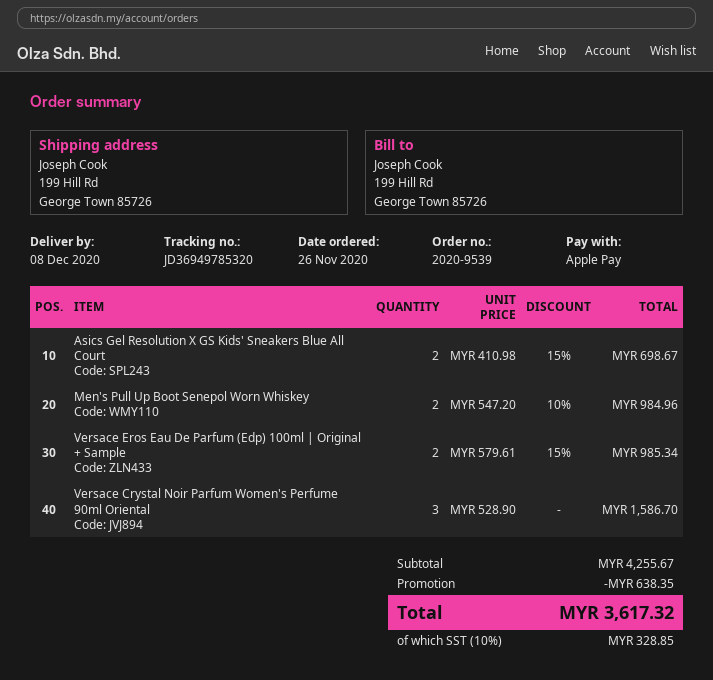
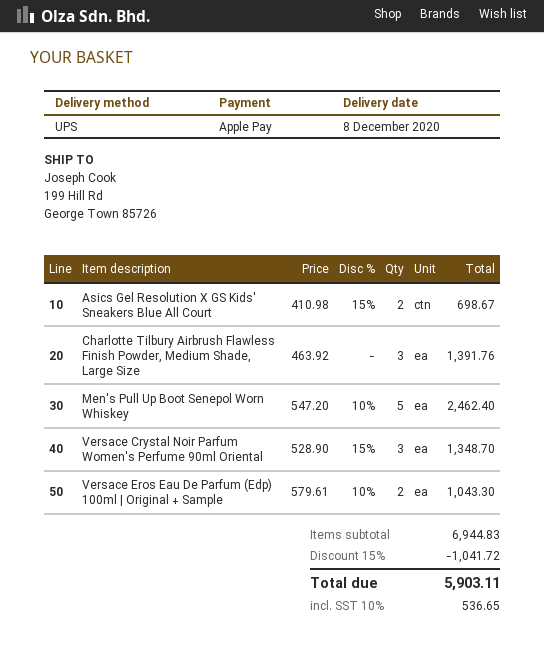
Men's Pull Up Boot Senepol Worn Whiskey: 2 x 547.20 - 10% = 984.96 -> 5 x 547.20 - 10% = 2462.40
Versace Eros Eau De Parfum (Edp) 100ml | Original + Sample: 2 x 579.61 - 15% = 985.34 -> 2 x 579.61 - 10% = 1043.30
Versace Crystal Noir Parfum Women's Perfume 90ml Oriental: 3 x 528.90 = 1586.70 -> 3 x 528.90 - 15% = 1348.70
Charlotte Tilbury Airbrush Flawless Finish Powder, Medium Shade, Large Size: none -> 3 x 463.92 = 1391.76
subtotal: 4255.67 -> 6944.83
discount: 638.35 -> 1041.72
tax: 10% = 328.85 -> 10% = 536.65
total: 3617.32 -> 5903.11

